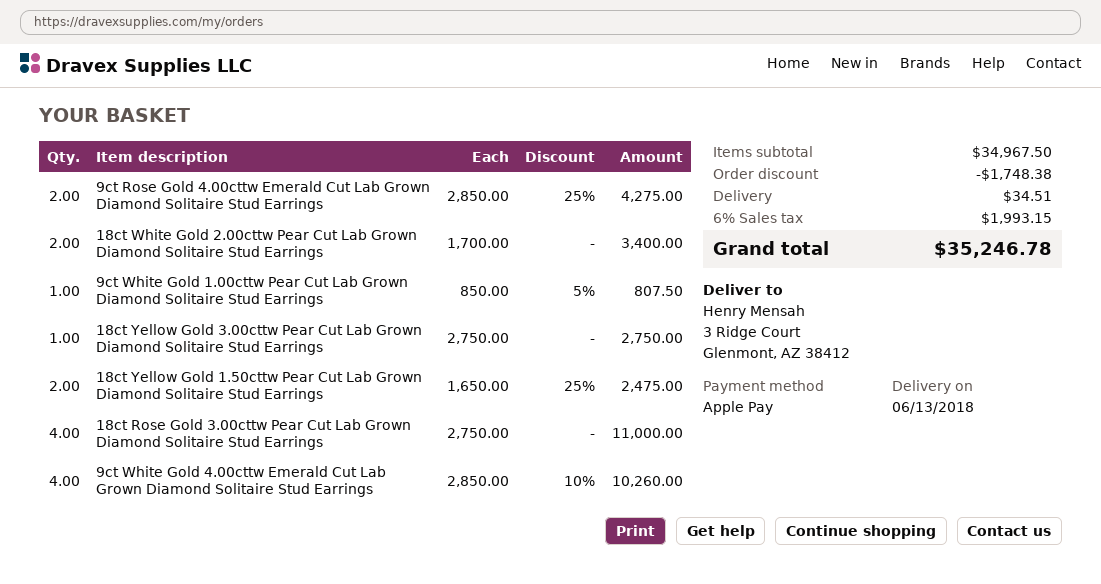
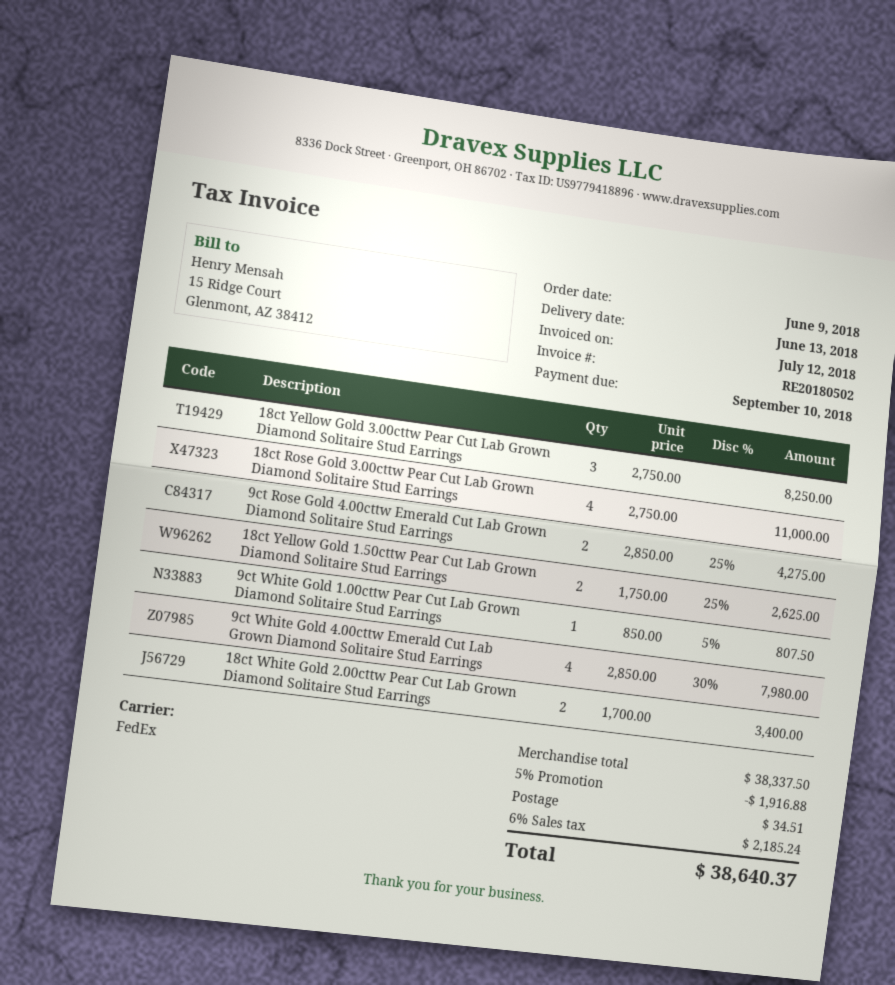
18ct Yellow Gold 3.00cttw Pear Cut Lab Grown Diamond Solitaire Stud Earrings: 1 x 2750.00 = 2750.00 -> 3 x 2750.00 = 8250.00
18ct Yellow Gold 1.50cttw Pear Cut Lab Grown Diamond Solitaire Stud Earrings: 2 x 1650.00 - 25% = 2475.00 -> 2 x 1750.00 - 25% = 2625.00
9ct White Gold 4.00cttw Emerald Cut Lab Grown Diamond Solitaire Stud Earrings: 4 x 2850.00 - 10% = 10260.00 -> 4 x 2850.00 - 30% = 7980.00
subtotal: 34967.50 -> 38337.50
discount: 1748.38 -> 1916.88
tax: 6% = 1993.15 -> 6% = 2185.24
total: 35246.78 -> 38640.37

